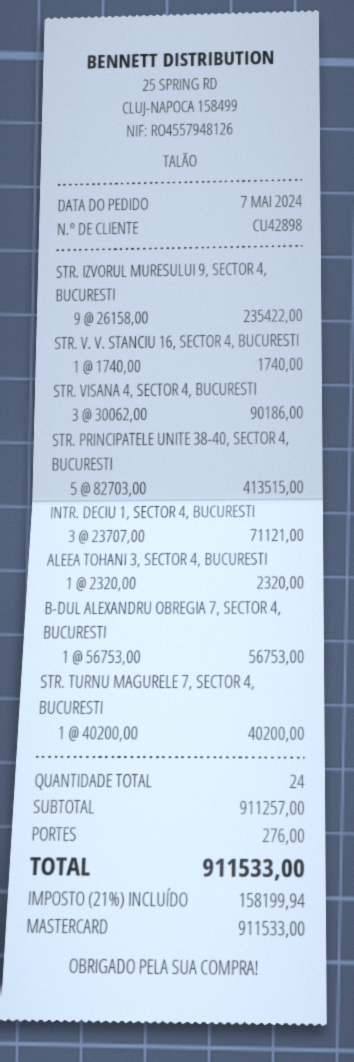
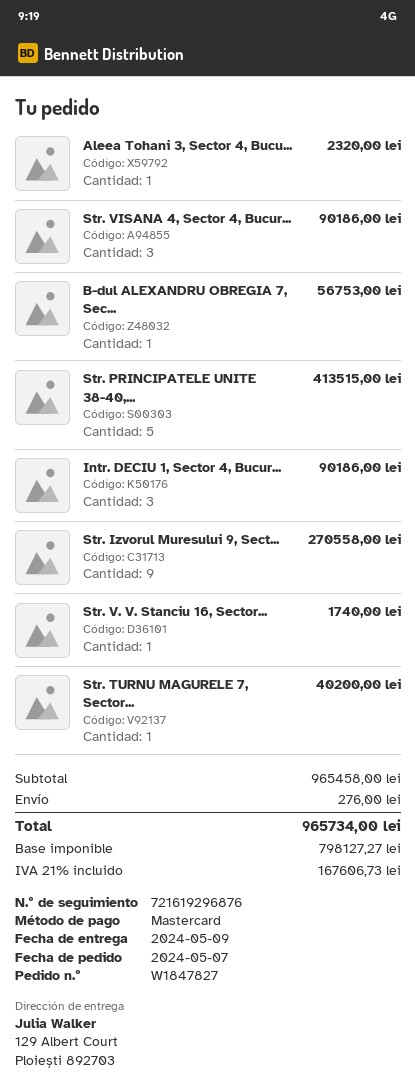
STR. IZVORUL MURESULUI 9, SECTOR 4, BUCURESTI: 9 for 235422.00 -> 9 for 270558.00
INTR. DECIU 1, SECTOR 4, BUCURESTI: 3 for 71121.00 -> 3 for 90186.00
subtotal: 911257.00 -> 965458.00
tax: 21% = 158199.94 -> 21% = 167606.73
total: 911533.00 -> 965734.00

